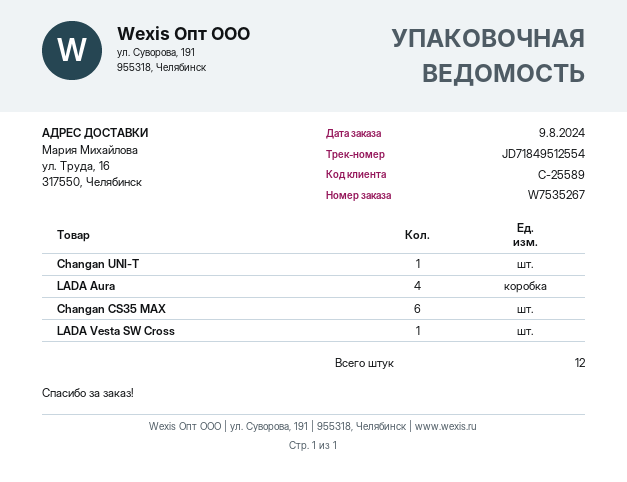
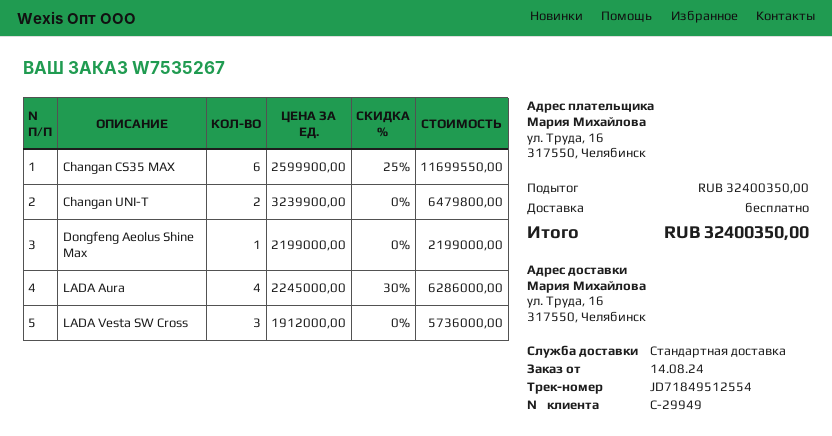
order date: 2024-08-09 -> 2024-08-14
customer number: C-25589 -> C-29949
Changan UNI-T: 1 -> 2
LADA Vesta SW Cross: 1 -> 3
Dongfeng Aeolus Shine Max: none -> 1

